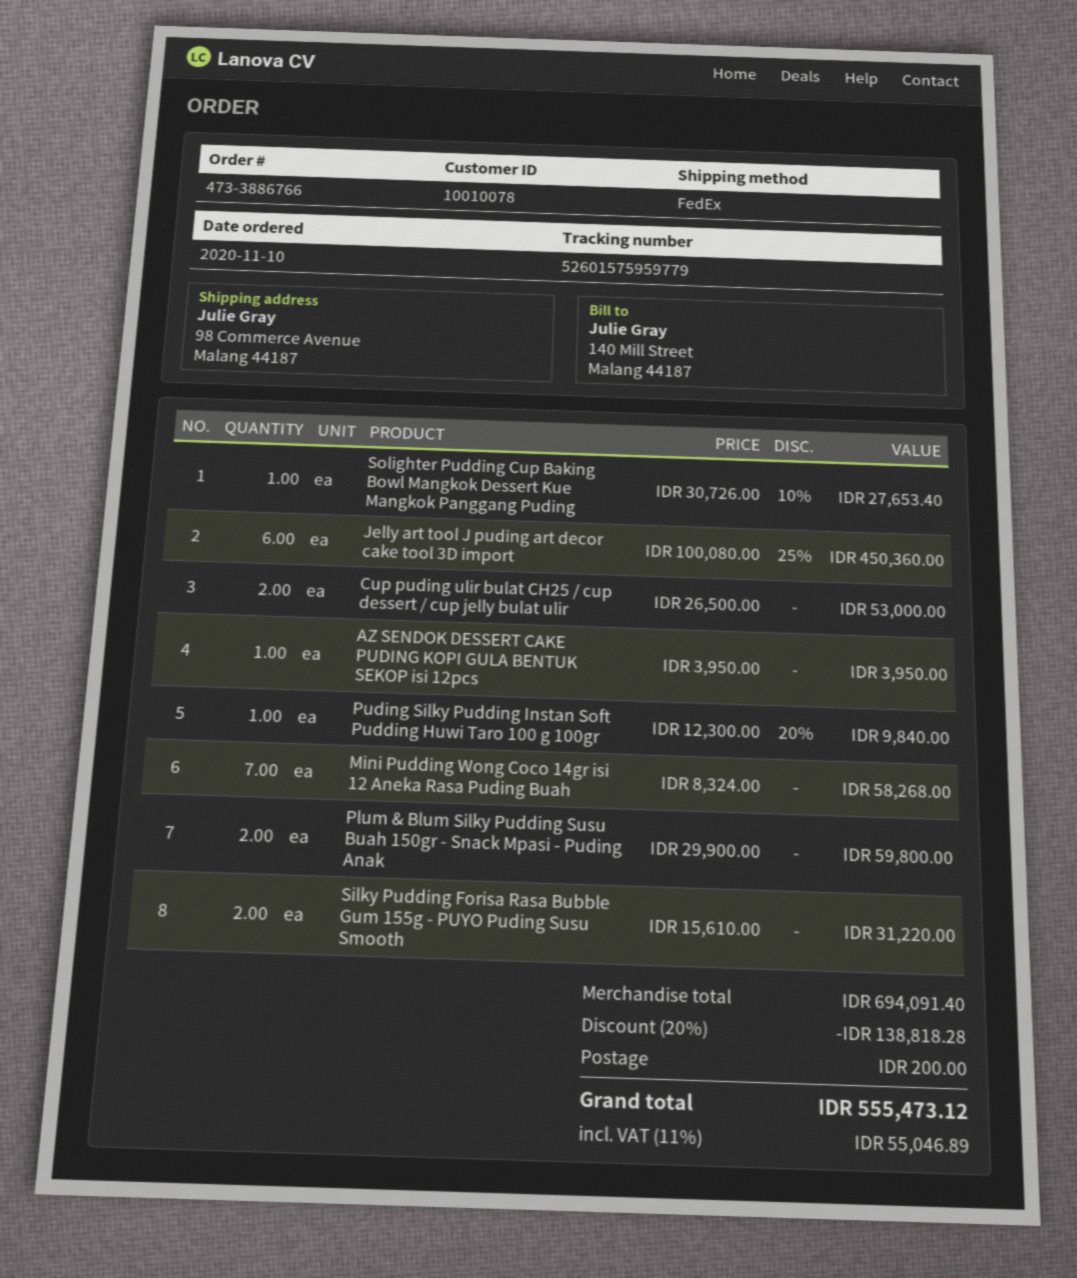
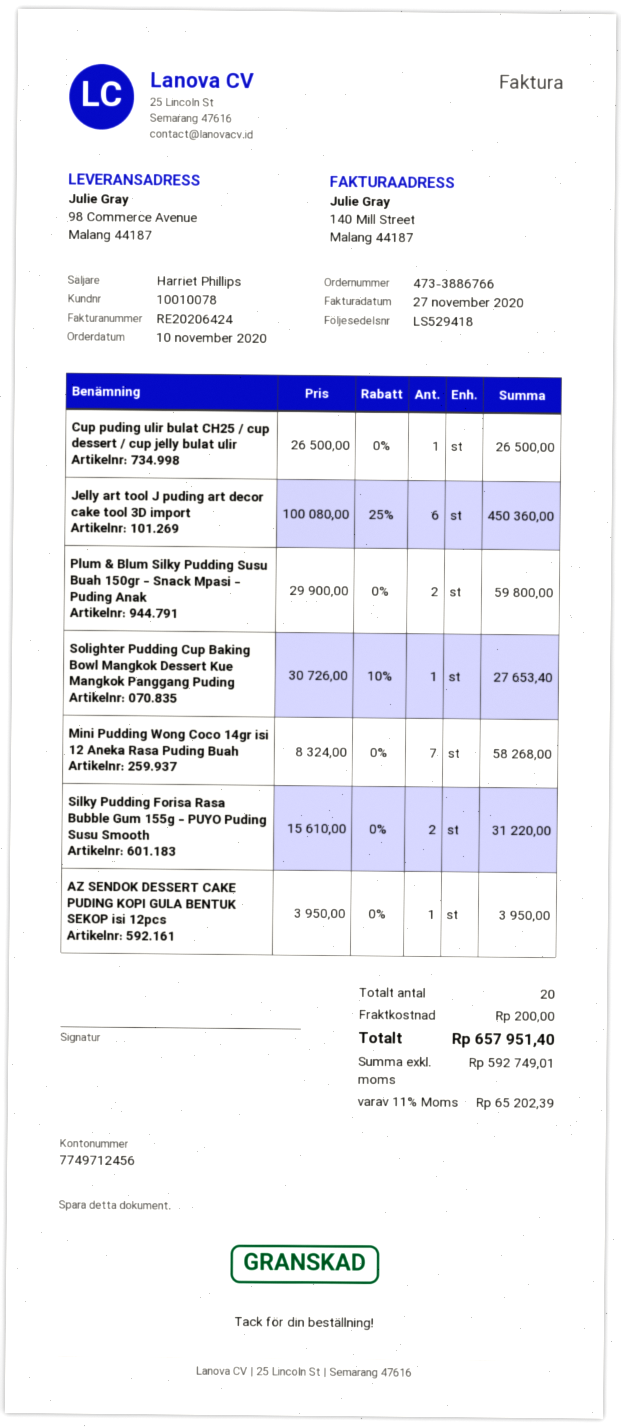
Cup puding ulir bulat CH25 / cup dessert / cup jelly bulat ulir: 2 x 26500.00 = 53000.00 -> 1 x 26500.00 = 26500.00
Puding Silky Pudding Instan Soft Pudding Huwi Taro 100 g 100gr: 1 x 12300.00 - 20% = 9840.00 -> none
discount: 20% = 138818.28 -> none
tax: 11% = 55046.89 -> 11% = 65202.39
total: 555473.12 -> 657951.40

